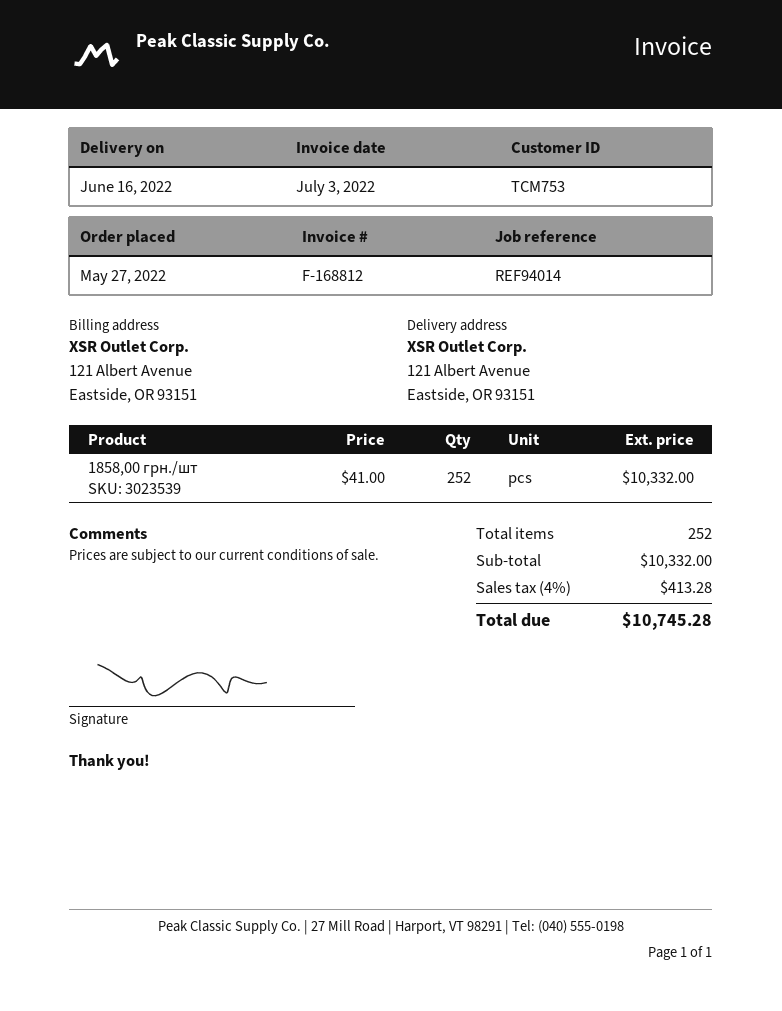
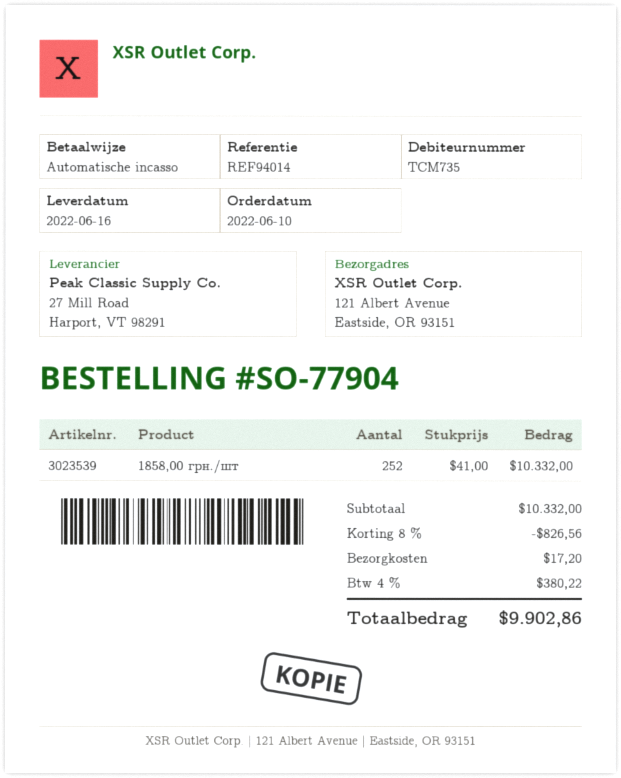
order date: 2022-05-27 -> 2022-06-10
customer number: TCM753 -> TCM735
discount: none -> 8% = 826.56
shipping: none -> 17.20
tax: 4% = 413.28 -> 4% = 380.22
total: 10745.28 -> 9902.86

